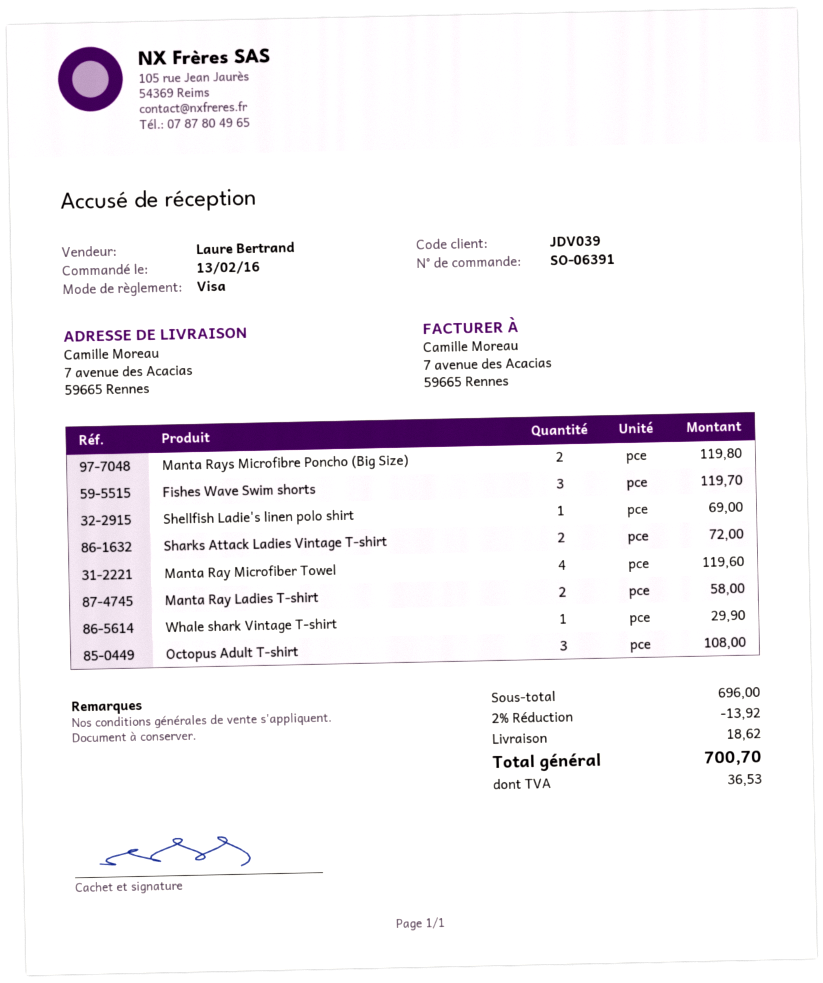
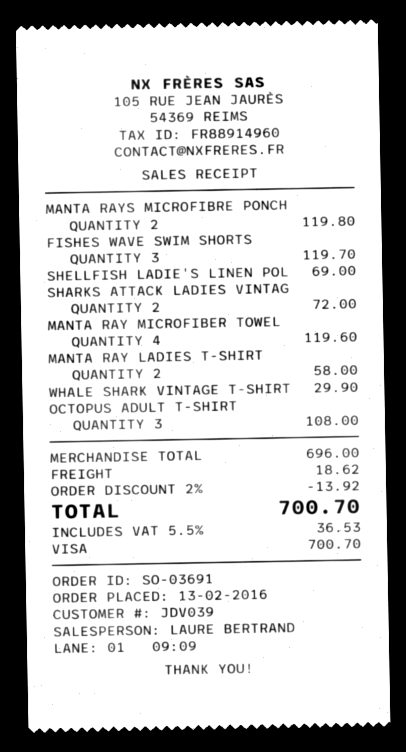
order number: SO-06391 -> SO-03691

